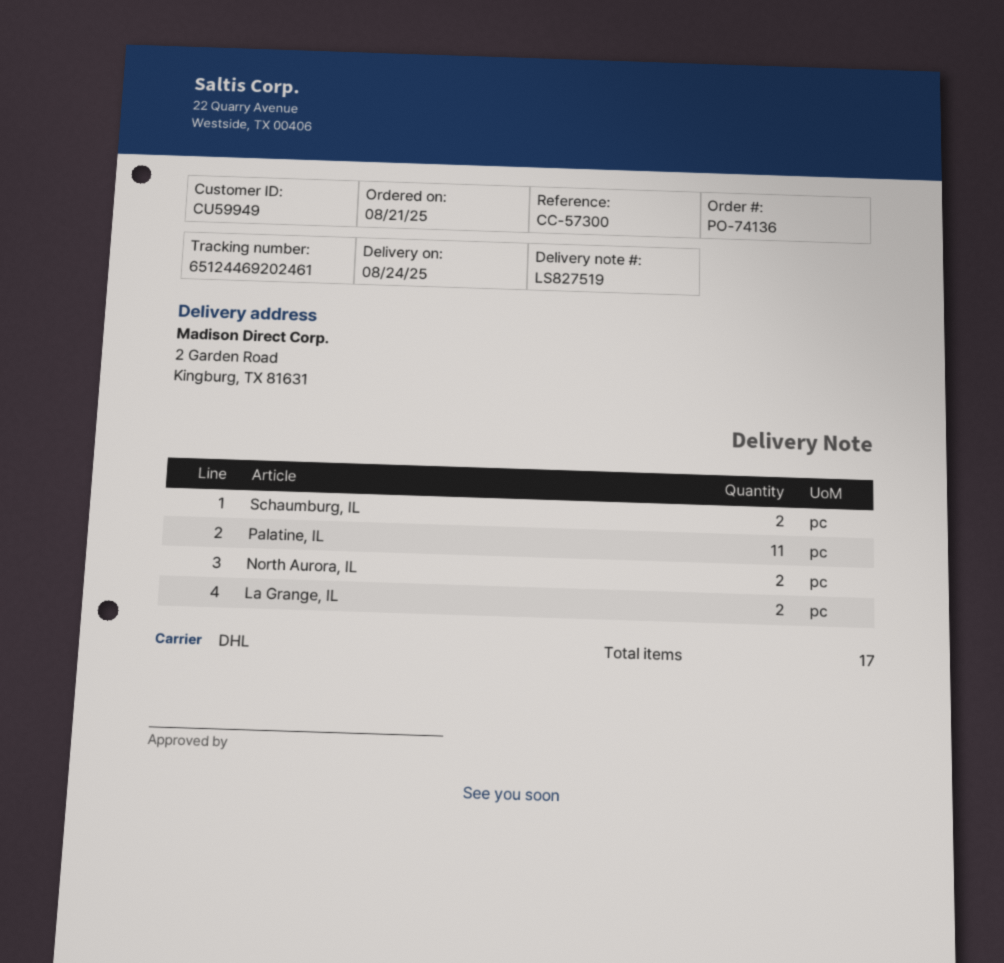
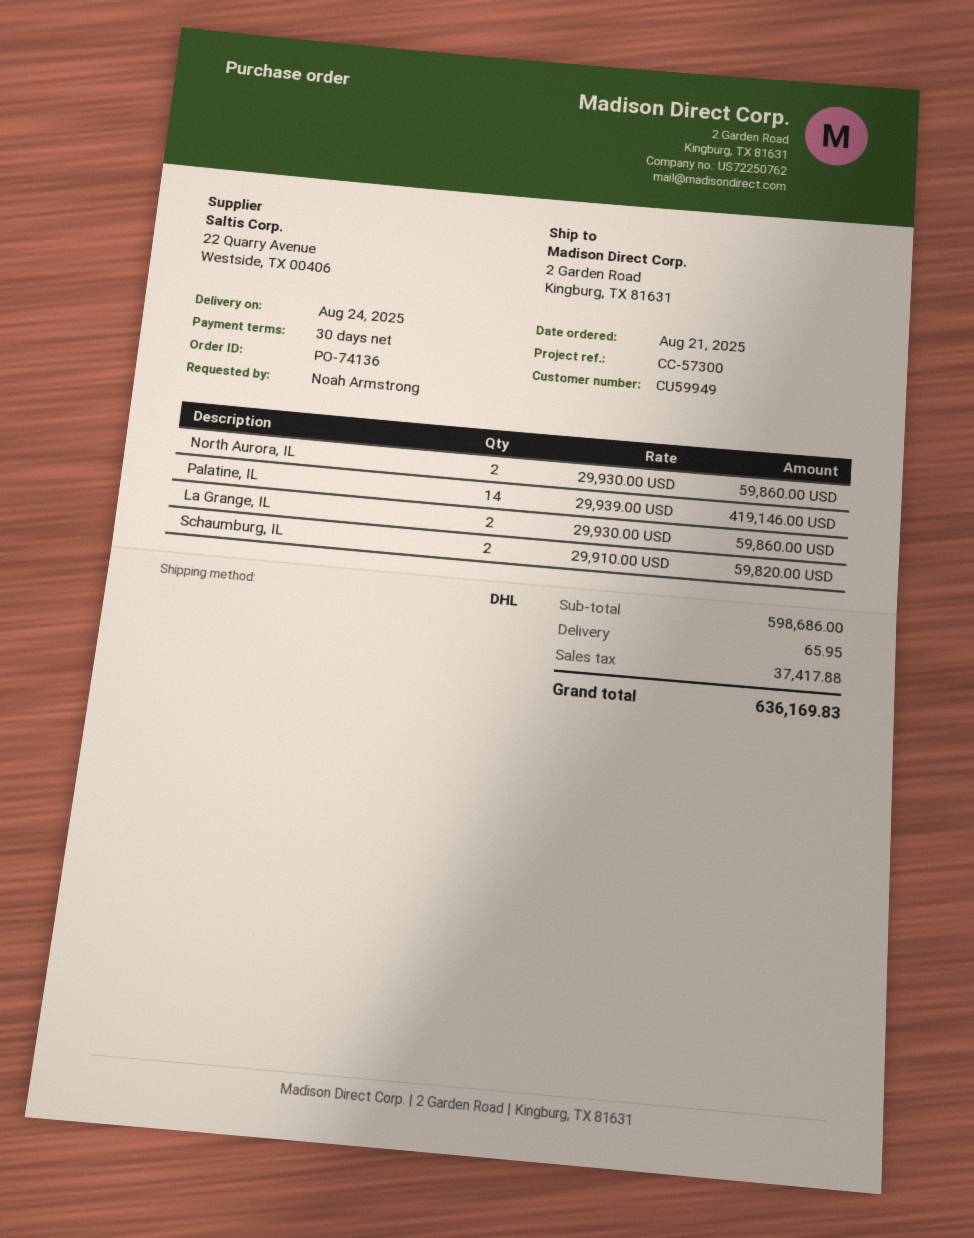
Palatine, IL: 11 -> 14

